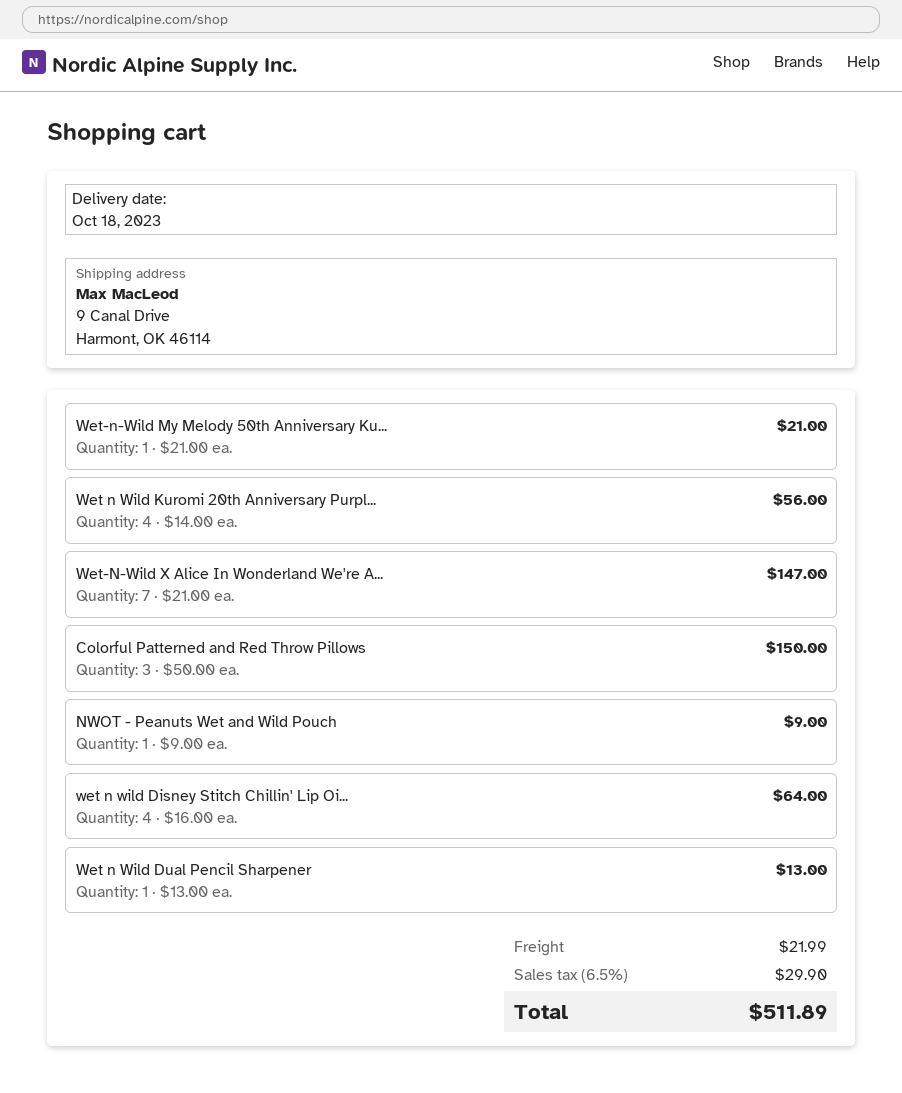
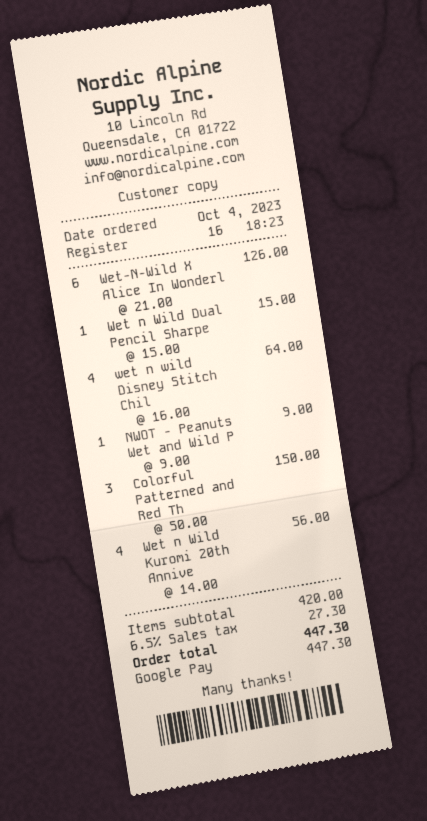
Wet-n-Wild My Melody 50th Anniversary Ku...: 1 x 21.00 = 21.00 -> none
Wet-N-Wild X Alice In Wonderland We're A...: 7 x 21.00 = 147.00 -> 6 x 21.00 = 126.00
Wet n Wild Dual Pencil Sharpener: 1 x 13.00 = 13.00 -> 1 x 15.00 = 15.00
shipping: 21.99 -> none
tax: 6.5% = 29.90 -> 6.5% = 27.30
total: 511.89 -> 447.30

